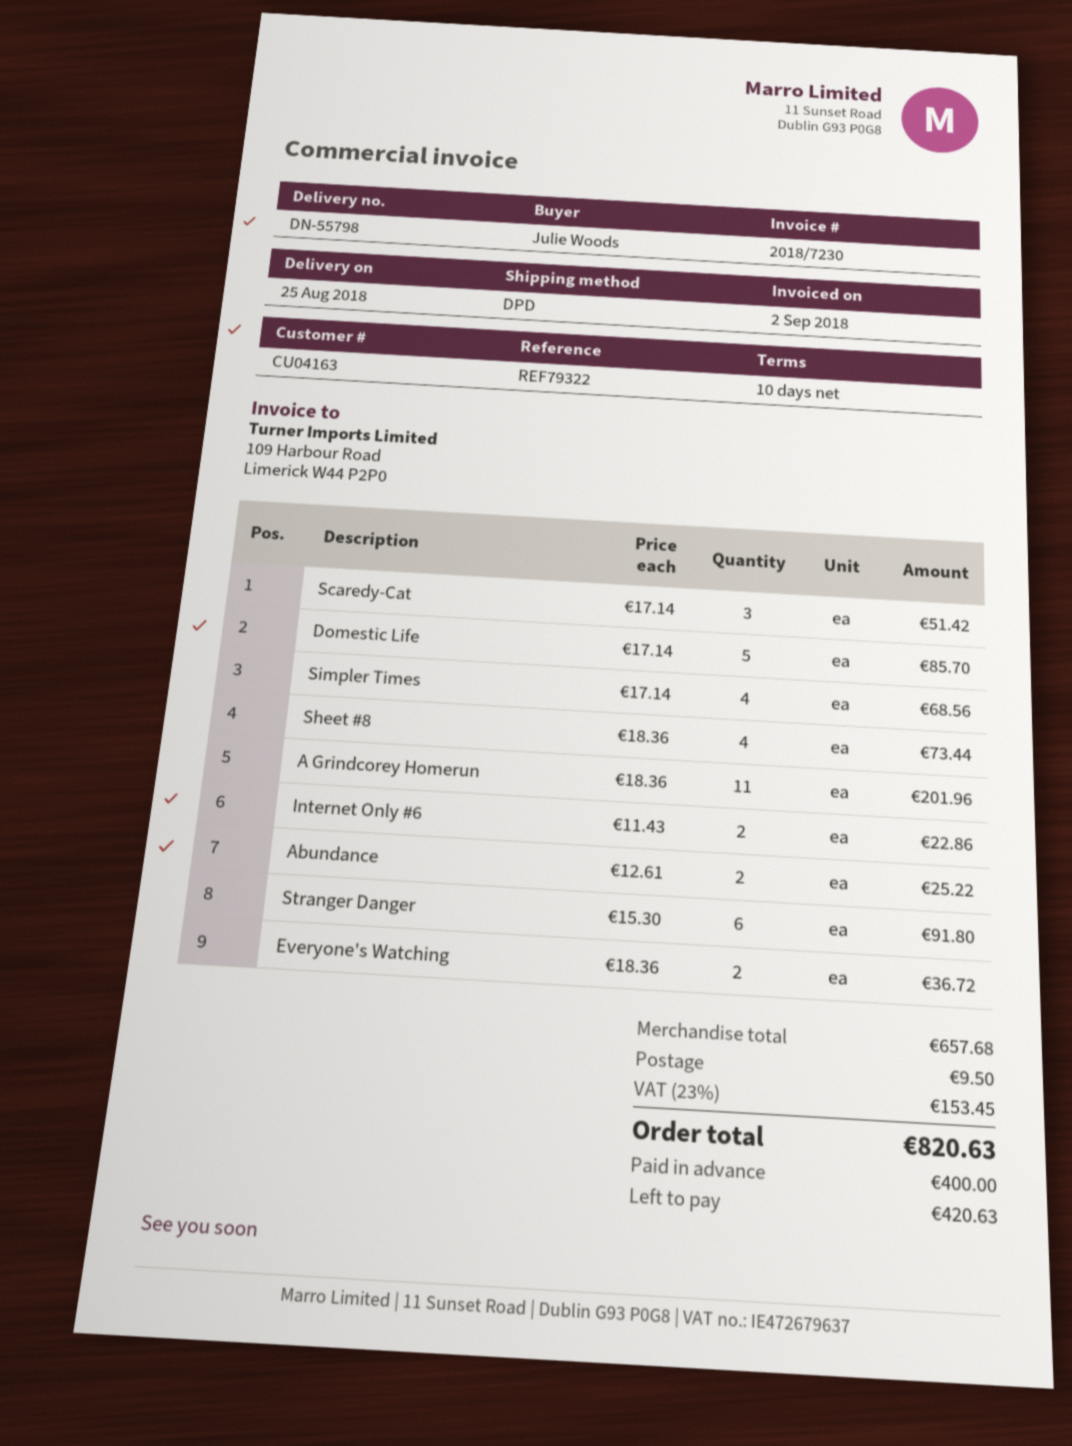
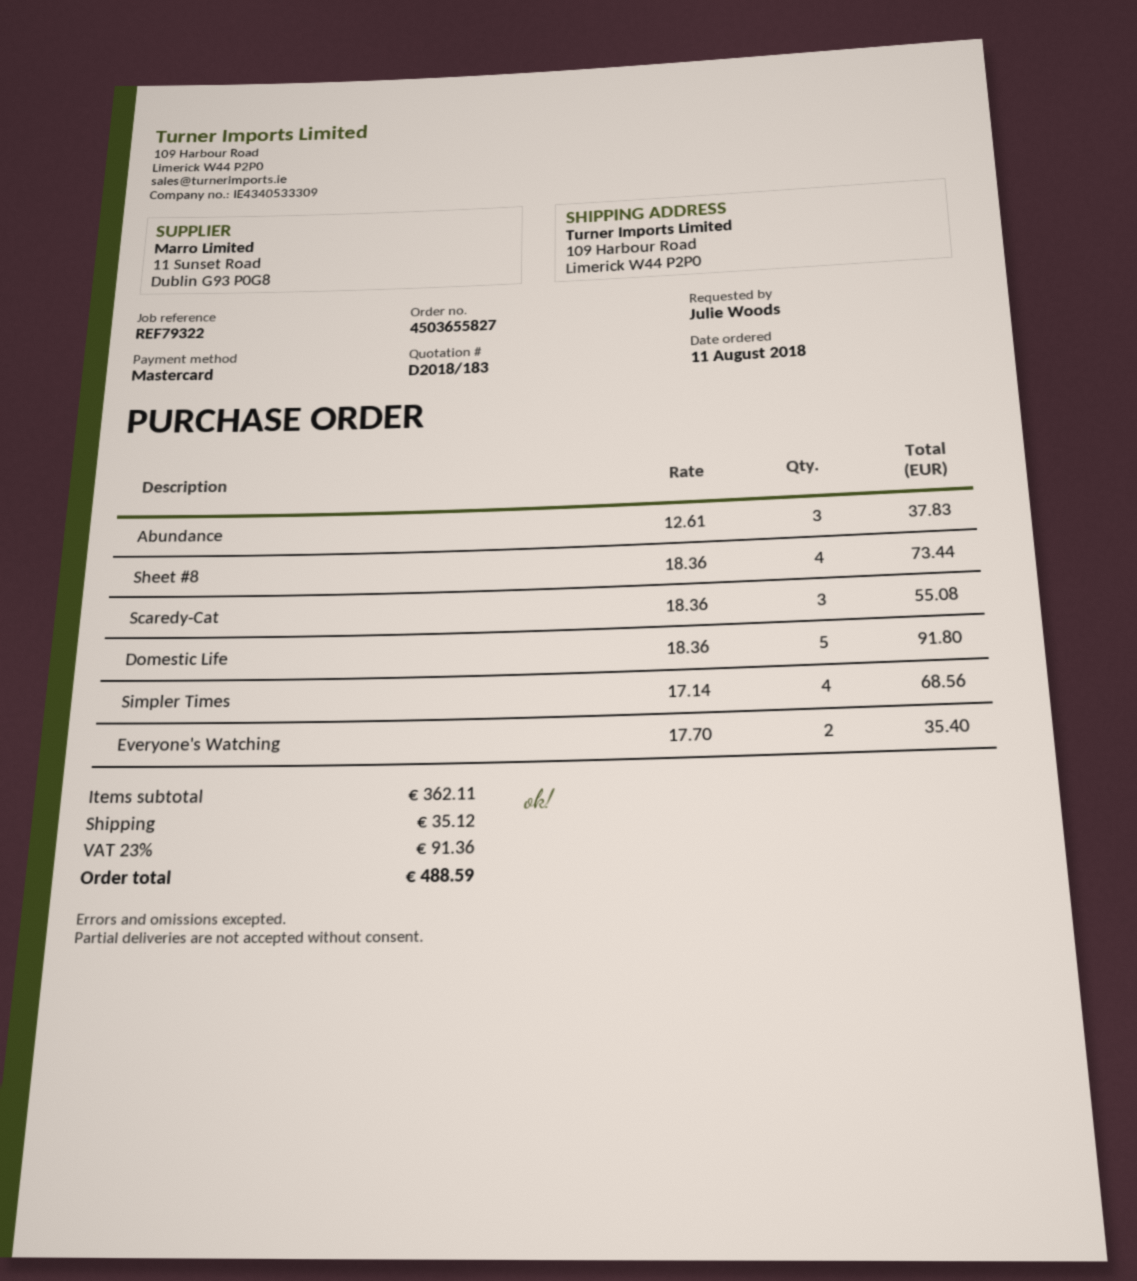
Scaredy-Cat: 3 x 17.14 = 51.42 -> 3 x 18.36 = 55.08
Domestic Life: 5 x 17.14 = 85.70 -> 5 x 18.36 = 91.80
A Grindcorey Homerun: 11 x 18.36 = 201.96 -> none
Internet Only #6: 2 x 11.43 = 22.86 -> none
Abundance: 2 x 12.61 = 25.22 -> 3 x 12.61 = 37.83
Stranger Danger: 6 x 15.30 = 91.80 -> none
Everyone's Watching: 2 x 18.36 = 36.72 -> 2 x 17.70 = 35.40
subtotal: 657.68 -> 362.11
shipping: 9.50 -> 35.12
tax: 23% = 153.45 -> 23% = 91.36
total: 820.63 -> 488.59

